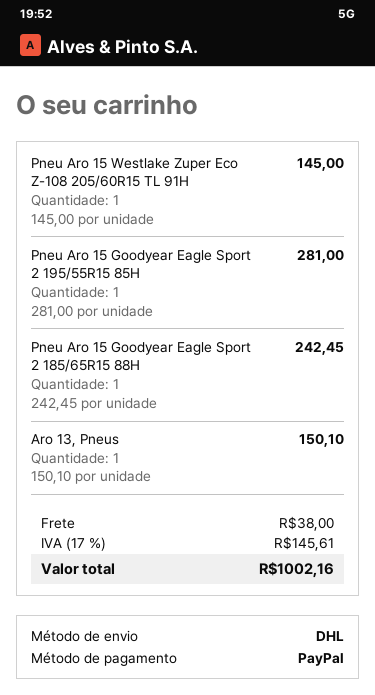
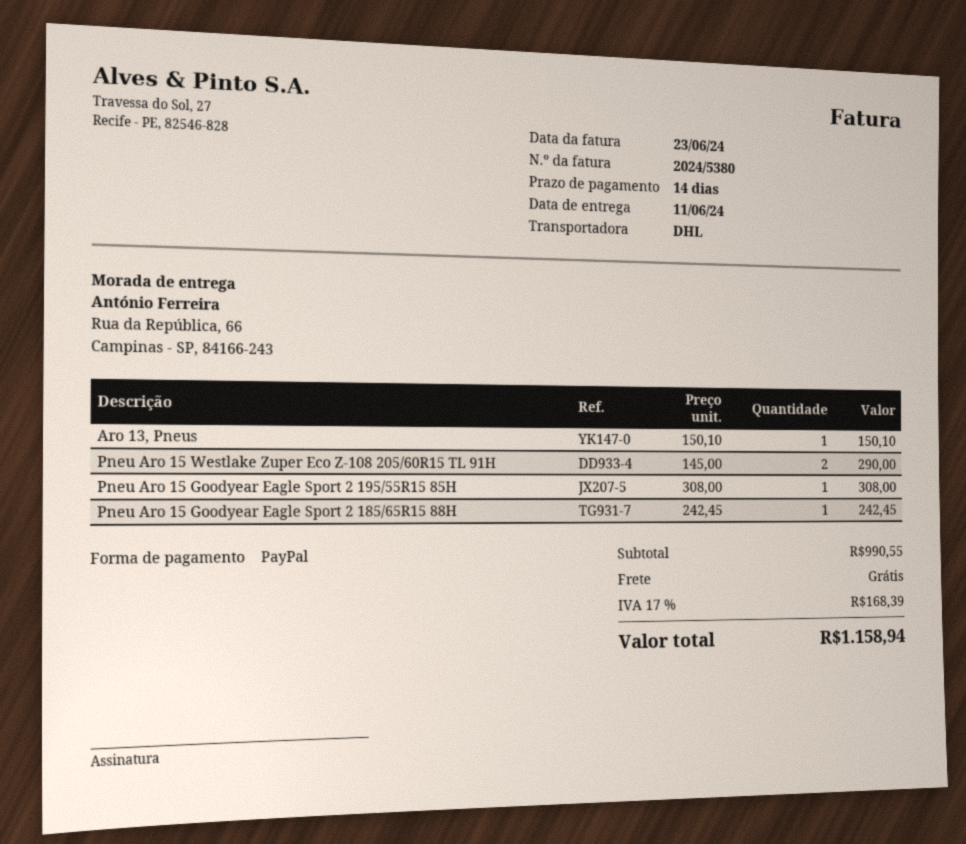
Pneu Aro 15 Westlake Zuper Eco Z-108 205/60R15 TL 91H: 1 x 145.00 = 145.00 -> 2 x 145.00 = 290.00
Pneu Aro 15 Goodyear Eagle Sport 2 195/55R15 85H: 1 x 281.00 = 281.00 -> 1 x 308.00 = 308.00
shipping: 38.00 -> 0.00
tax: 17% = 145.61 -> 17% = 168.39
total: 1002.16 -> 1158.94

